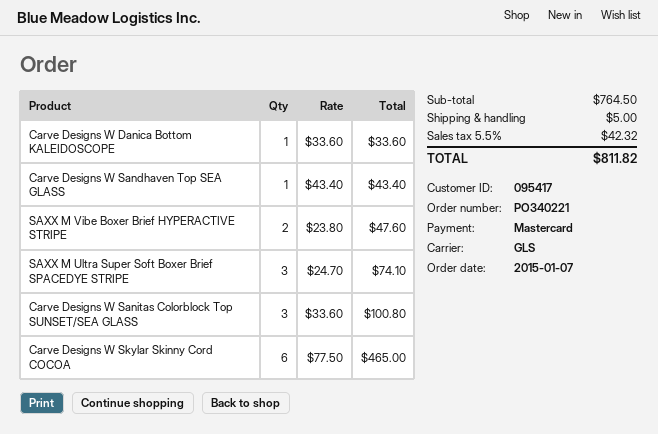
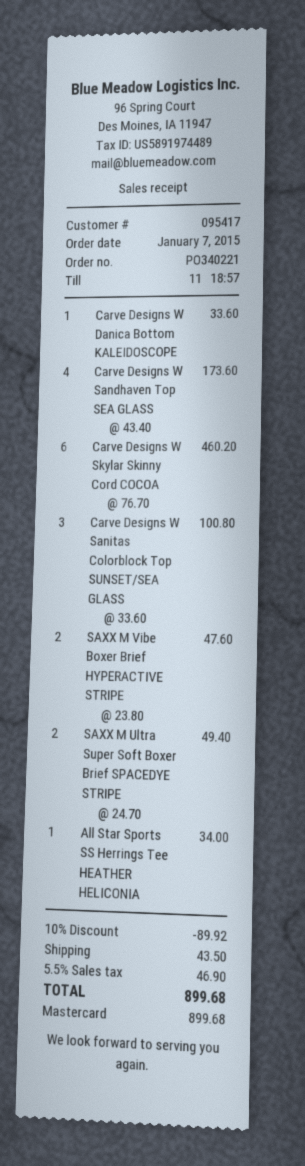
Carve Designs W Sandhaven Top SEA GLASS: 1 x 43.40 = 43.40 -> 4 x 43.40 = 173.60
SAXX M Ultra Super Soft Boxer Brief SPACEDYE STRIPE: 3 x 24.70 = 74.10 -> 2 x 24.70 = 49.40
Carve Designs W Skylar Skinny Cord COCOA: 6 x 77.50 = 465.00 -> 6 x 76.70 = 460.20
All Star Sports SS Herrings Tee HEATHER HELICONIA: none -> 1 x 34.00 = 34.00
discount: none -> 10% = 89.92
shipping: 5.00 -> 43.50
tax: 5.5% = 42.32 -> 5.5% = 46.90
total: 811.82 -> 899.68

